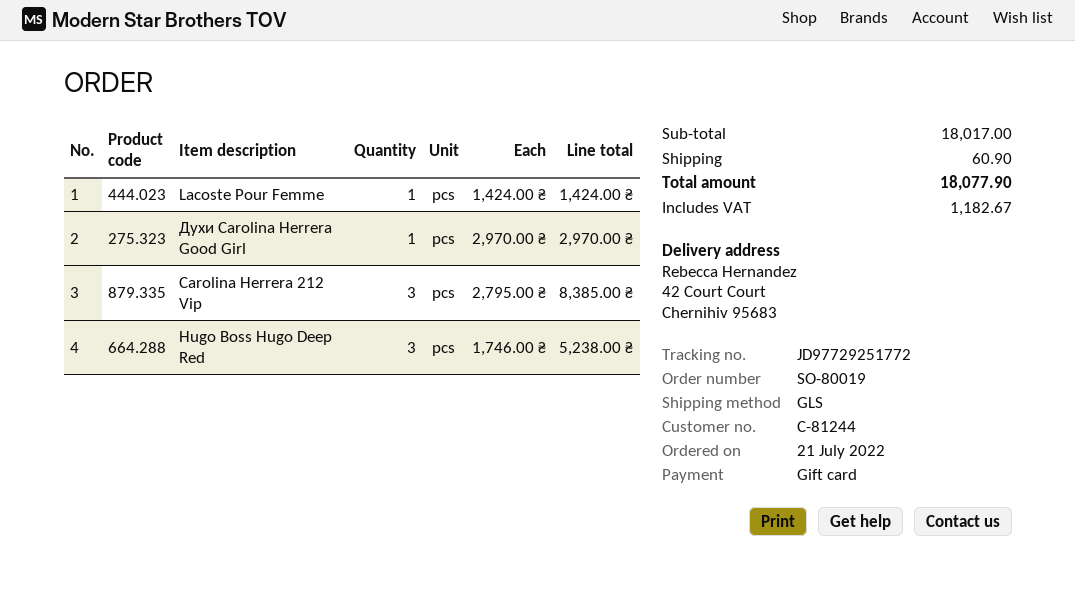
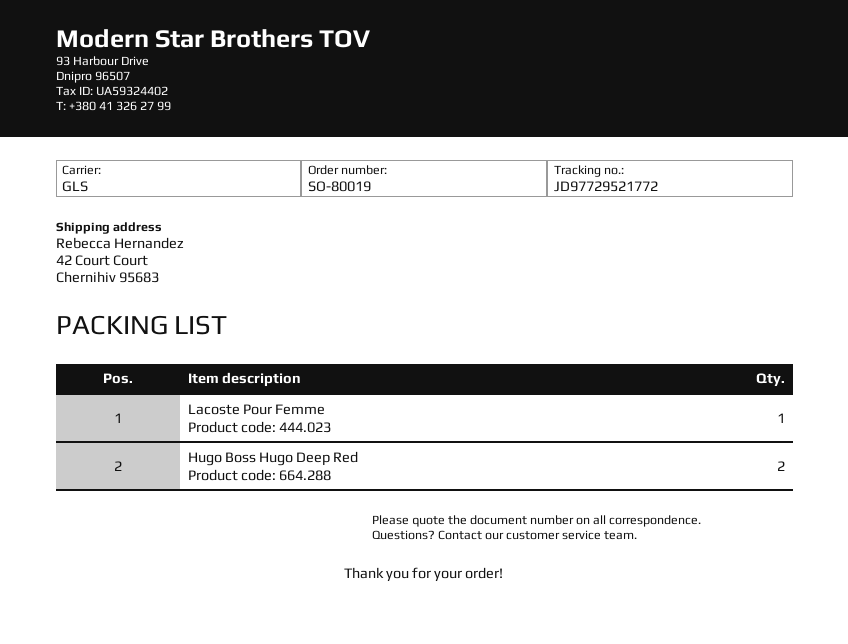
tracking number: JD97729251772 -> JD97729521772
Духи Carolina Herrera Good Girl: 1 -> none
Carolina Herrera 212 Vip: 3 -> none
Hugo Boss Hugo Deep Red: 3 -> 2

